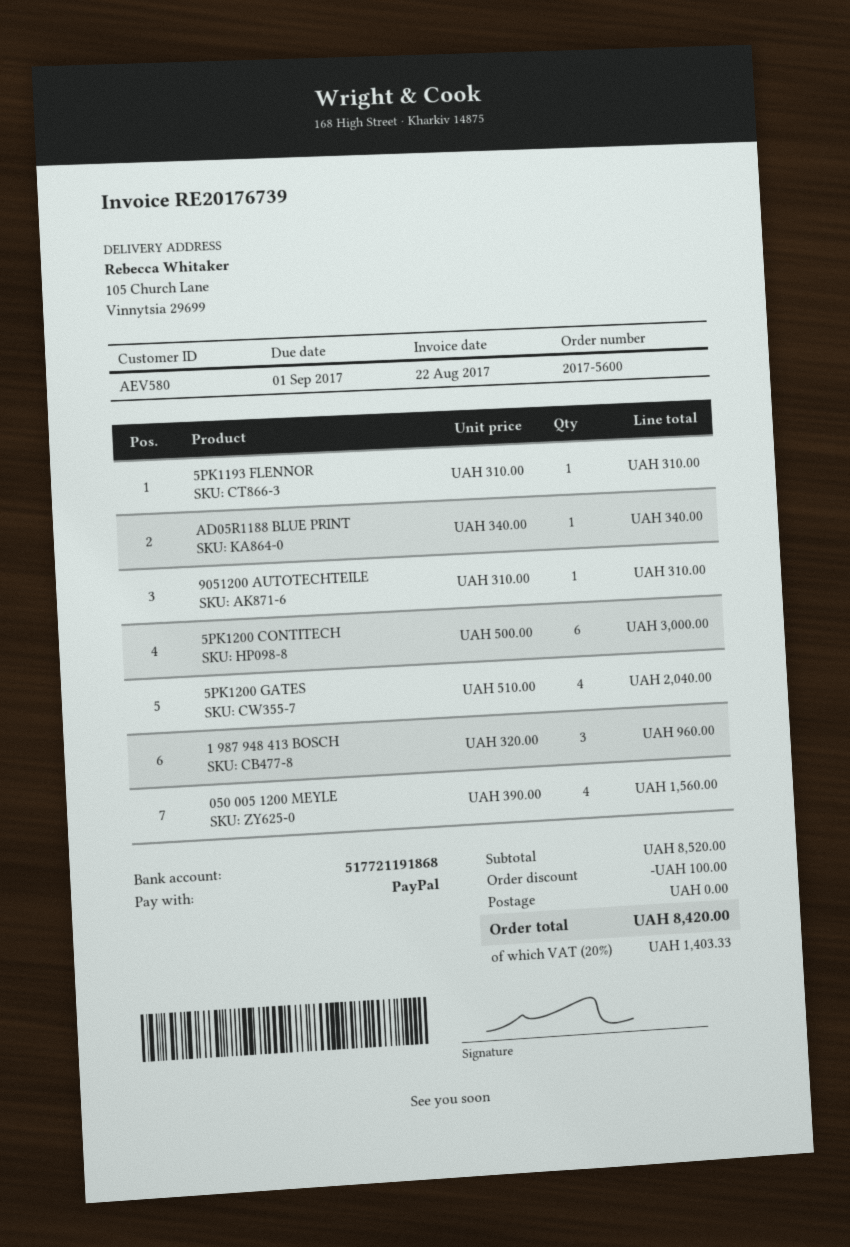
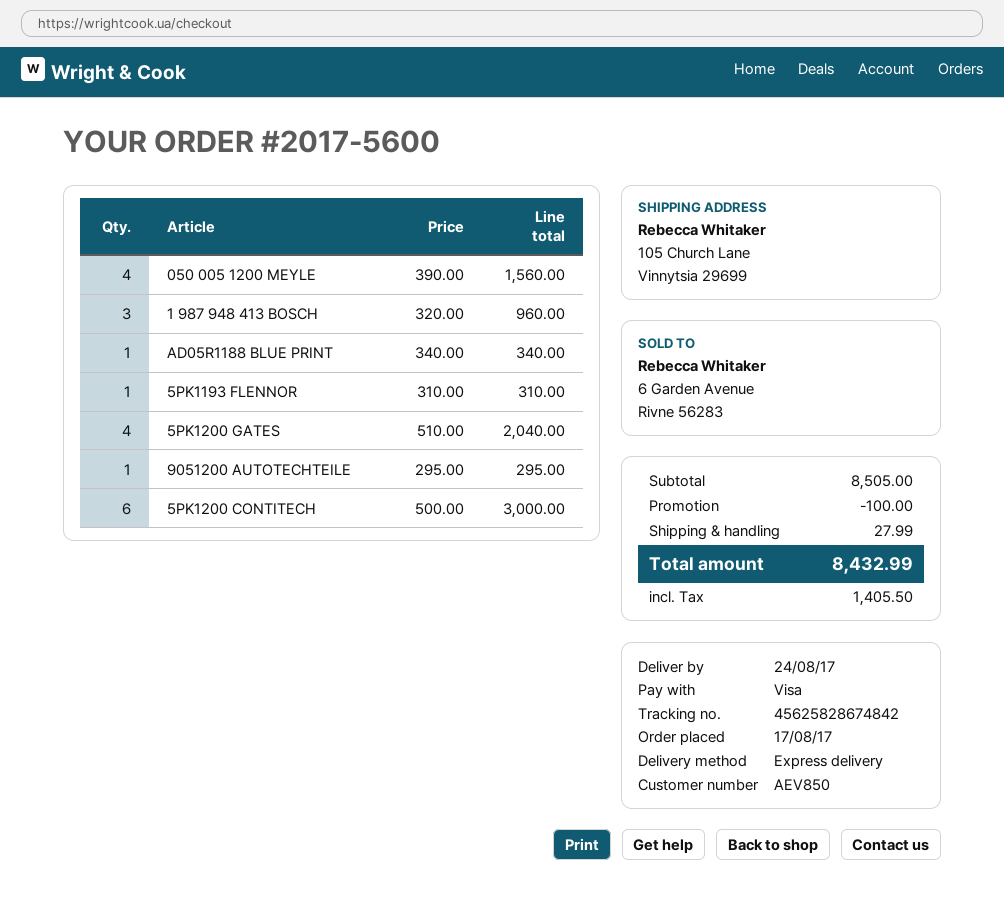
customer number: AEV580 -> AEV850
payment method: PayPal -> Visa
9051200 AUTOTECHTEILE: 1 x 310.00 = 310.00 -> 1 x 295.00 = 295.00
subtotal: 8520.00 -> 8505.00
shipping: 0.00 -> 27.99
tax: 1403.33 -> 1405.50
total: 8420.00 -> 8432.99

